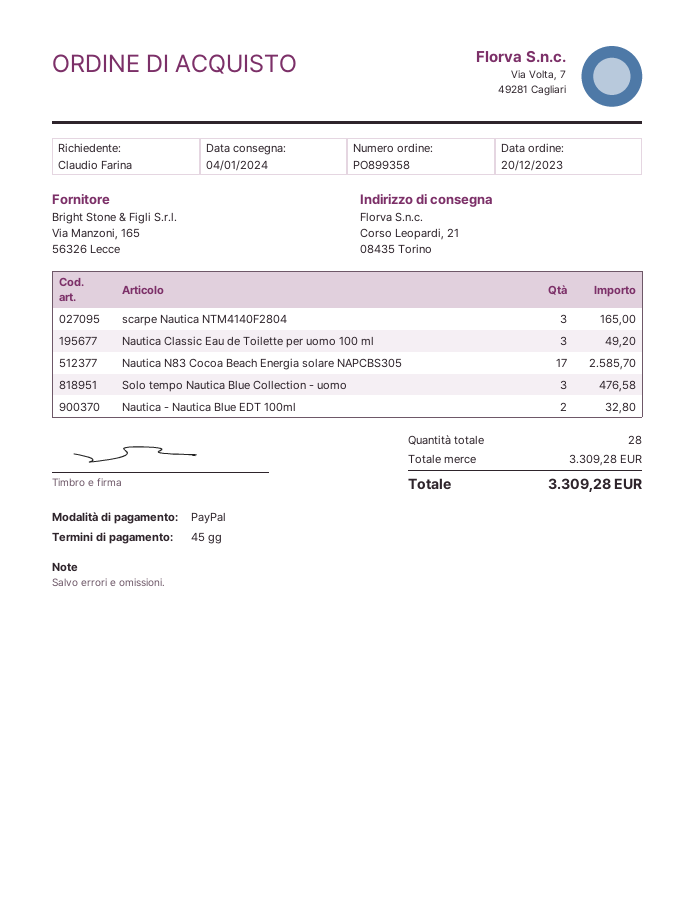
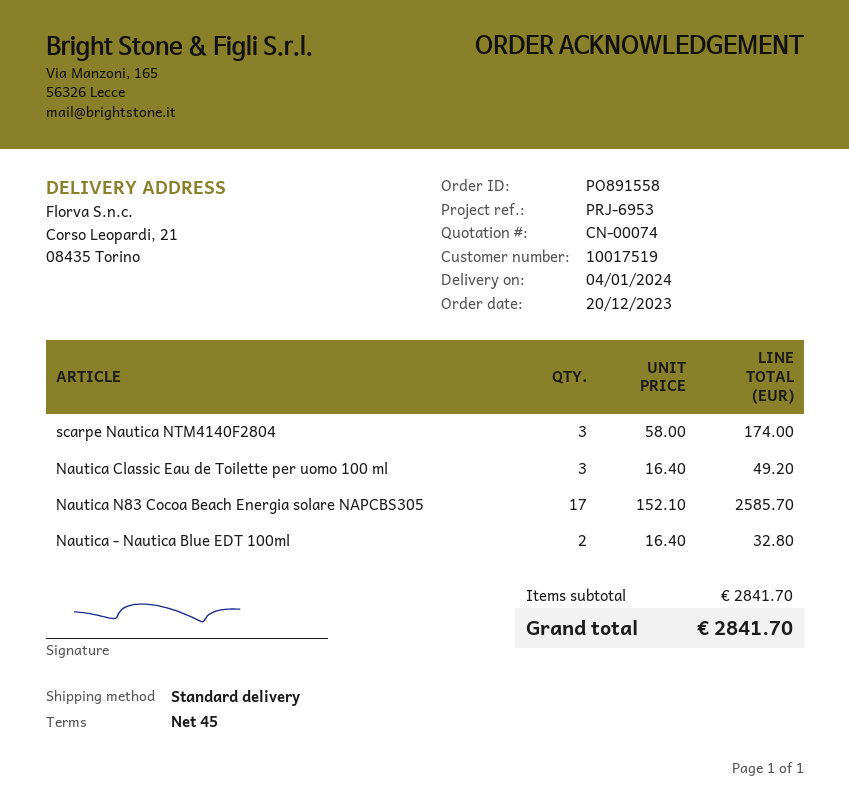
order number: PO899358 -> PO891558
scarpe Nautica NTM4140F2804: 3 for 165.00 -> 3 for 174.00
Solo tempo Nautica Blue Collection - uomo: 3 for 476.58 -> none
subtotal: 3309.28 -> 2841.70
total: 3309.28 -> 2841.70

